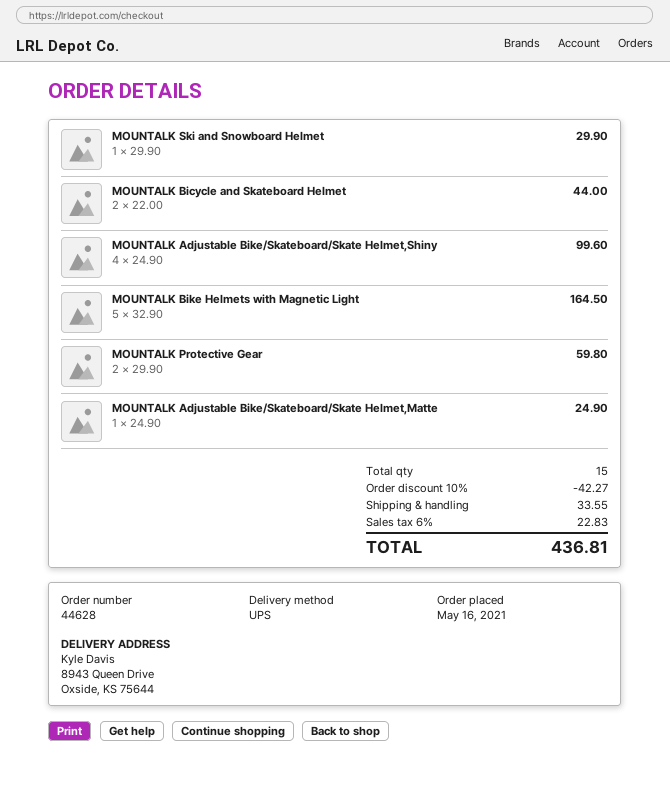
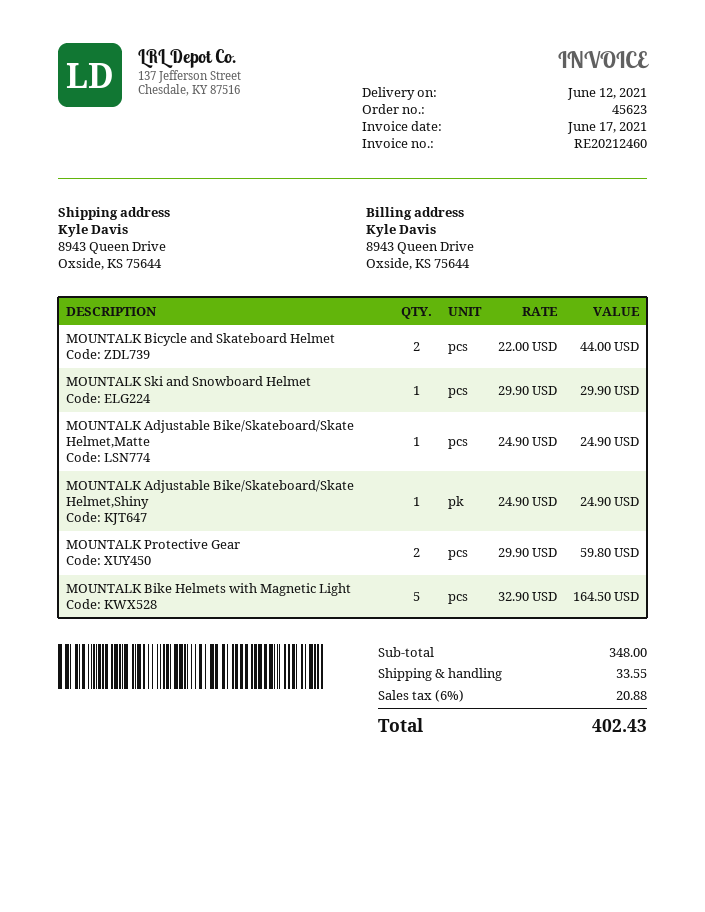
order number: 44628 -> 45623
MOUNTALK Adjustable Bike/Skateboard/Skate Helmet,Shiny: 4 x 24.90 = 99.60 -> 1 x 24.90 = 24.90
discount: 10% = 42.27 -> none
tax: 6% = 22.83 -> 6% = 20.88
total: 436.81 -> 402.43

